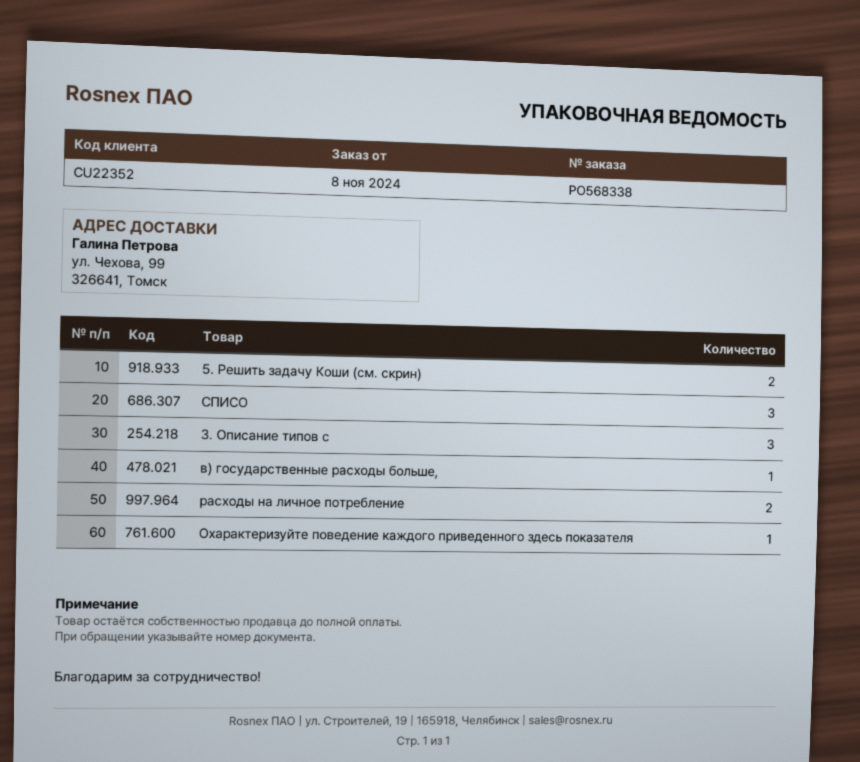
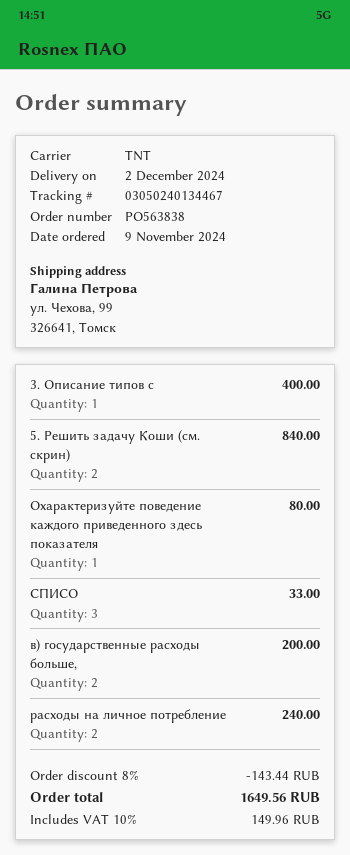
order number: PO568338 -> PO563838
order date: 2024-11-08 -> 2024-11-09
3. Описание типов с: 3 -> 1
в) государственные расходы больше,: 1 -> 2

